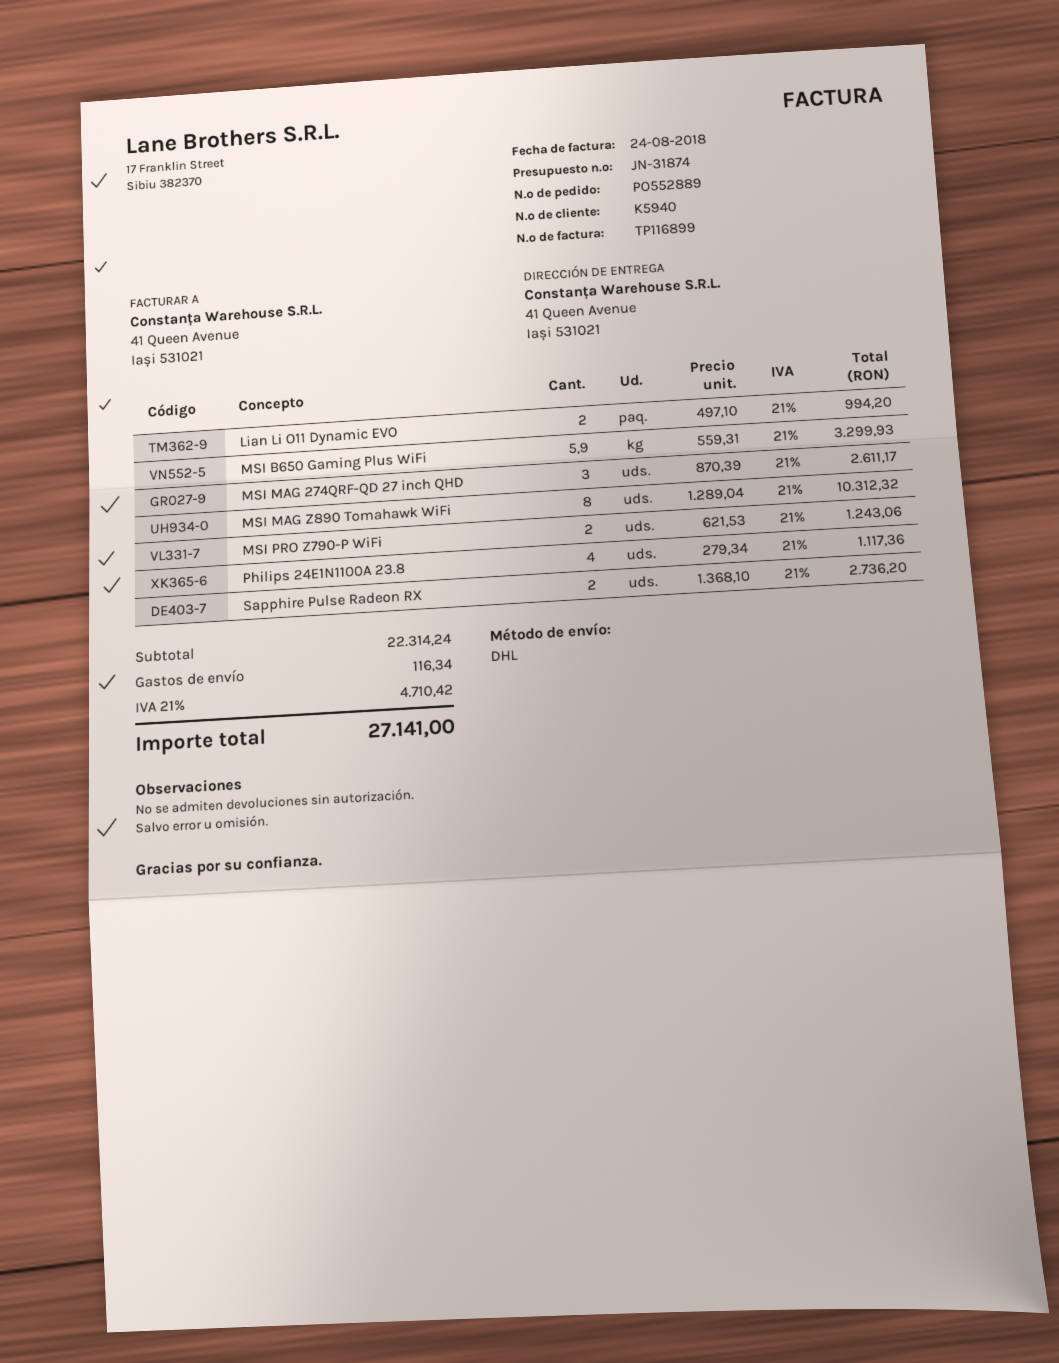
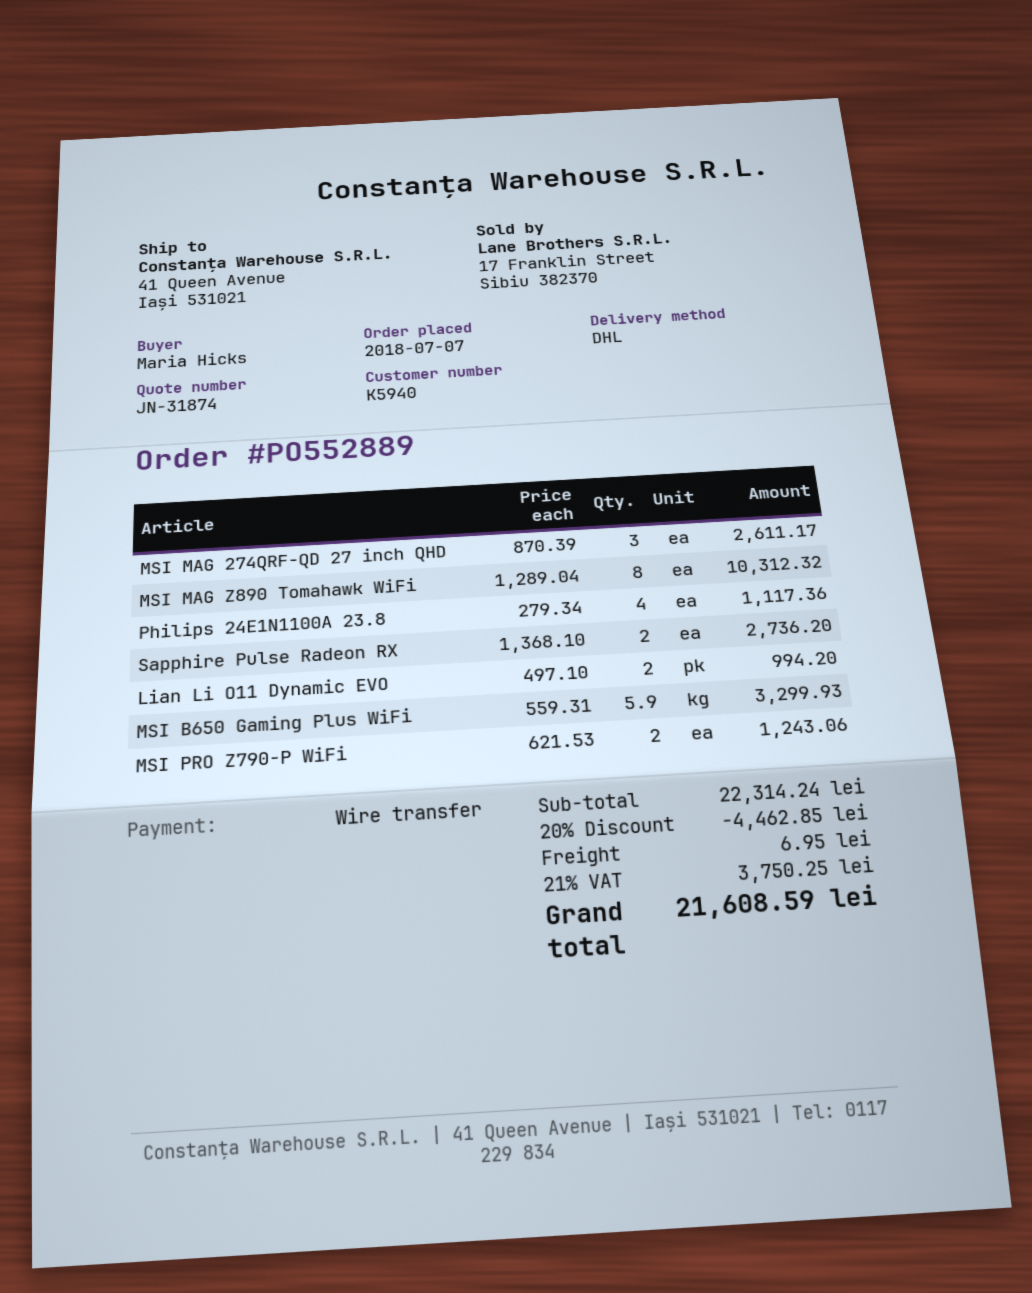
discount: none -> 20% = 4462.85
shipping: 116.34 -> 6.95
tax: 21% = 4710.42 -> 21% = 3750.25
total: 27141.00 -> 21608.59

